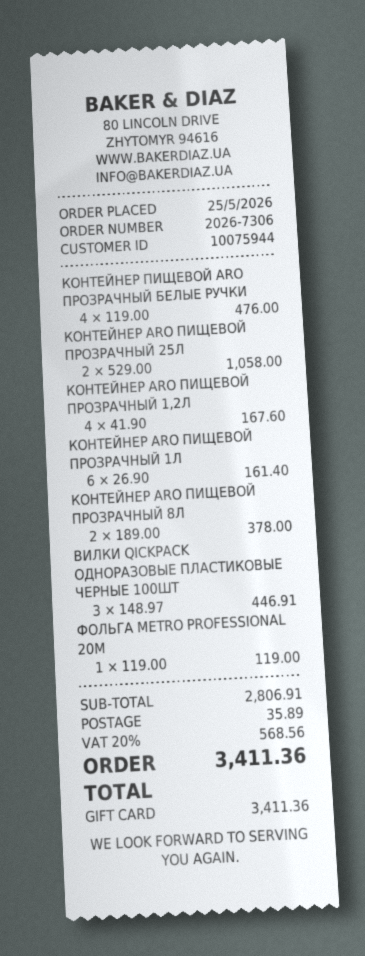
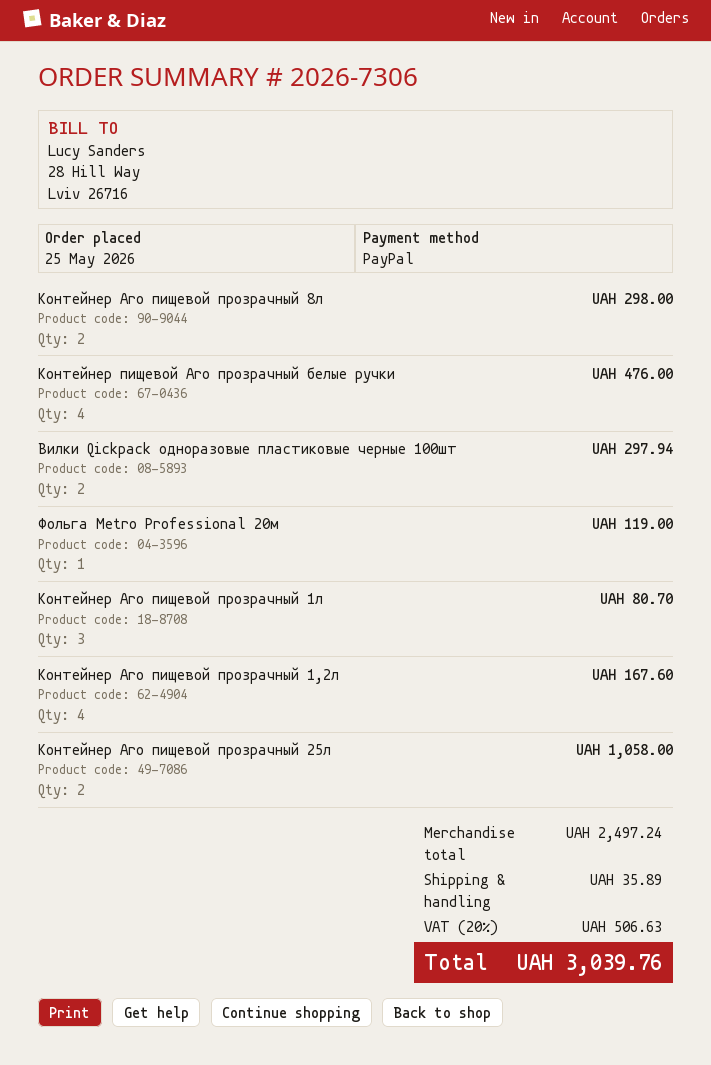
payment method: gift card -> PayPal
КОНТЕЙНЕР ARO ПИЩЕВОЙ ПРОЗРАЧНЫЙ 1Л: 6 for 161.40 -> 3 for 80.70
КОНТЕЙНЕР ARO ПИЩЕВОЙ ПРОЗРАЧНЫЙ 8Л: 2 for 378.00 -> 2 for 298.00
ВИЛКИ QICKPACK ОДНОРАЗОВЫЕ ПЛАСТИКОВЫЕ ЧЕРНЫЕ 100ШТ: 3 for 446.91 -> 2 for 297.94
subtotal: 2806.91 -> 2497.24
tax: 20% = 568.56 -> 20% = 506.63
total: 3411.36 -> 3039.76

